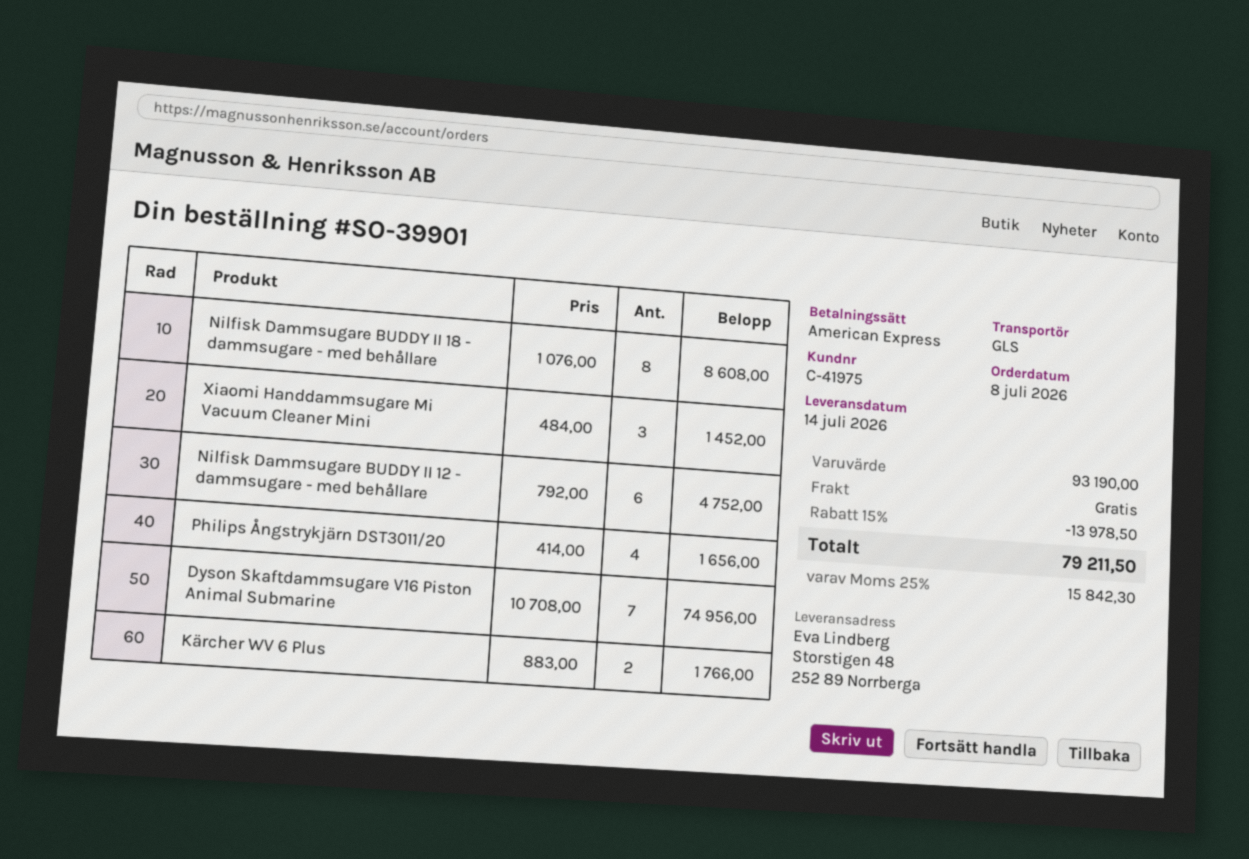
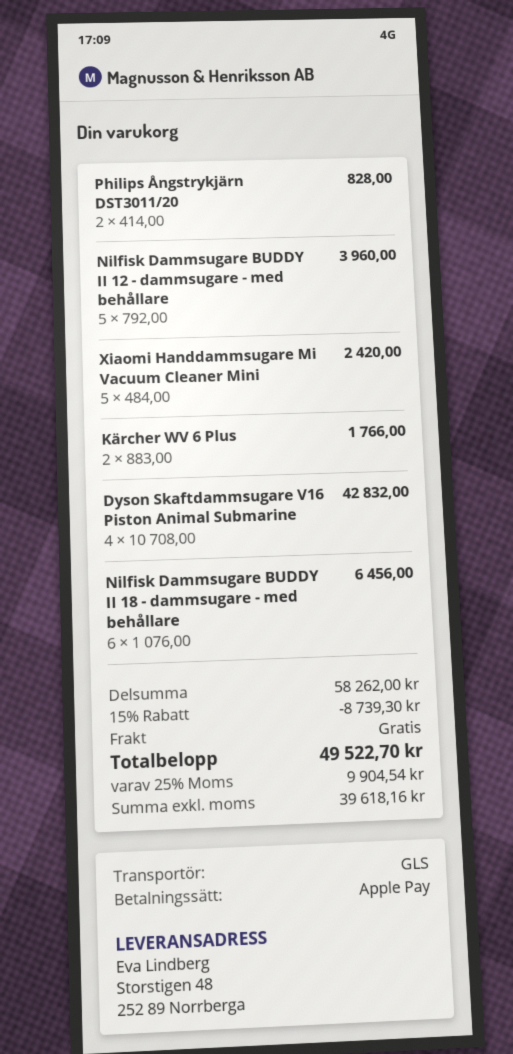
payment method: American Express -> Apple Pay
Nilfisk Dammsugare BUDDY II 18 - dammsugare - med behållare: 8 x 1076.00 = 8608.00 -> 6 x 1076.00 = 6456.00
Xiaomi Handdammsugare Mi Vacuum Cleaner Mini: 3 x 484.00 = 1452.00 -> 5 x 484.00 = 2420.00
Nilfisk Dammsugare BUDDY II 12 - dammsugare - med behållare: 6 x 792.00 = 4752.00 -> 5 x 792.00 = 3960.00
Philips Ångstrykjärn DST3011/20: 4 x 414.00 = 1656.00 -> 2 x 414.00 = 828.00
Dyson Skaftdammsugare V16 Piston Animal Submarine: 7 x 10708.00 = 74956.00 -> 4 x 10708.00 = 42832.00
subtotal: 93190.00 -> 58262.00
discount: 15% = 13978.50 -> 15% = 8739.30
tax: 25% = 15842.30 -> 25% = 9904.54
total: 79211.50 -> 49522.70

